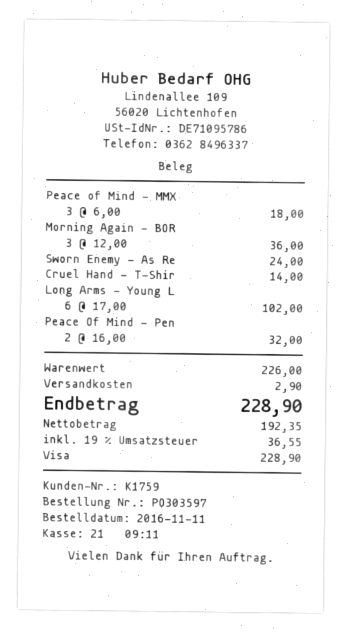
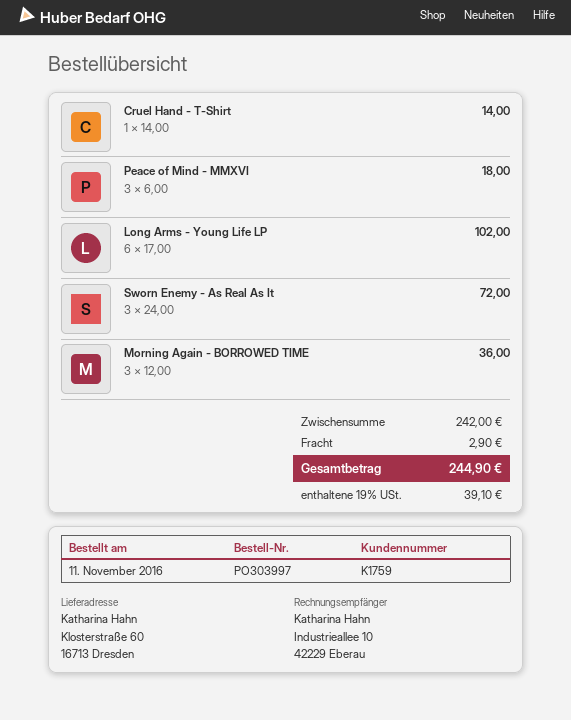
order number: PO303597 -> PO303997
Sworn Enemy - As Re: 1 x 24.00 = 24.00 -> 3 x 24.00 = 72.00
Peace Of Mind - Pen: 2 x 16.00 = 32.00 -> none
subtotal: 226.00 -> 242.00
tax: 19% = 36.55 -> 19% = 39.10
total: 228.90 -> 244.90

